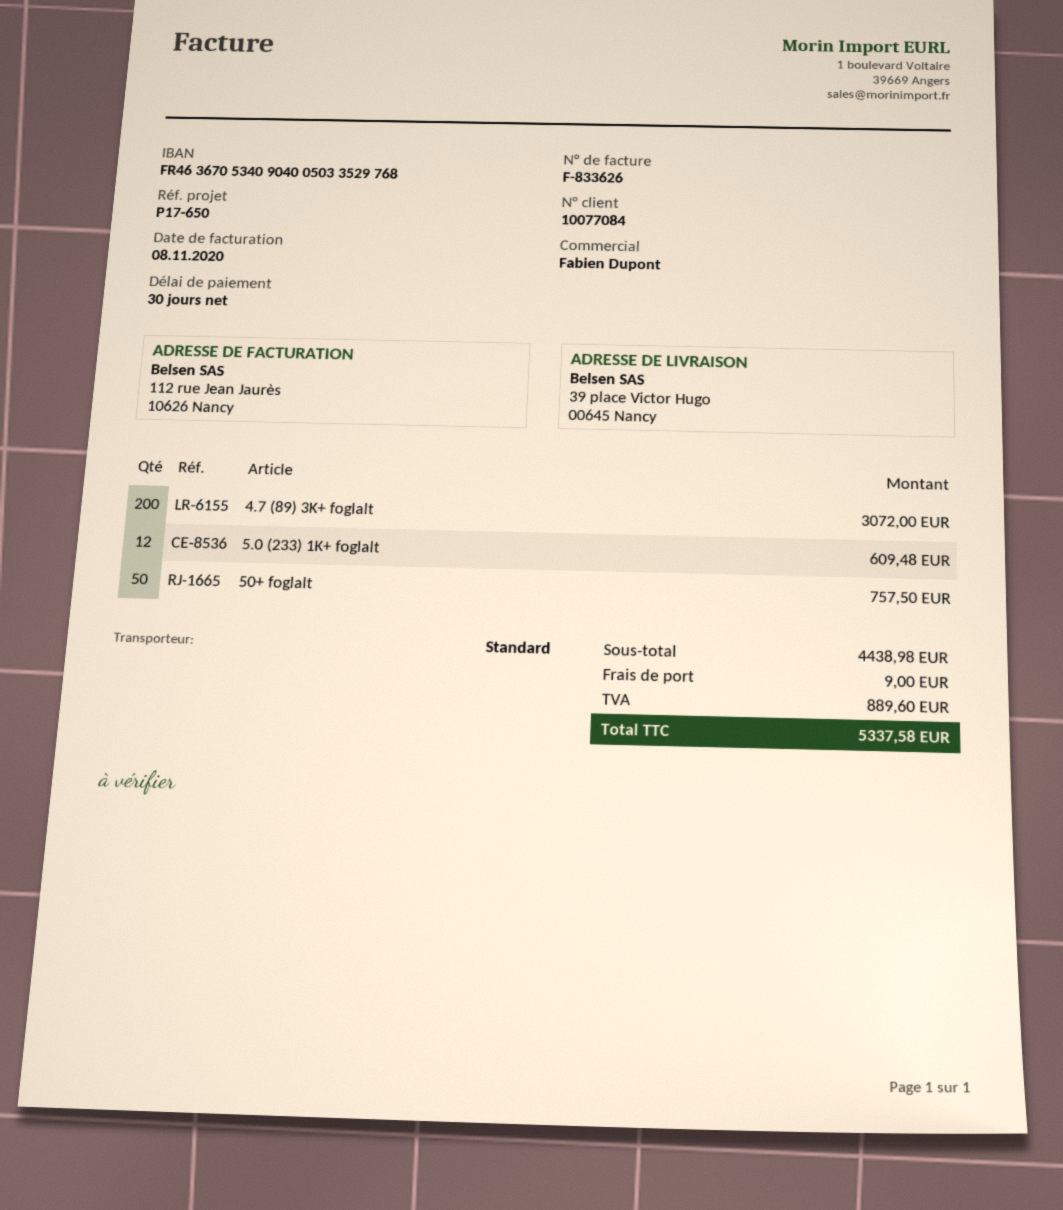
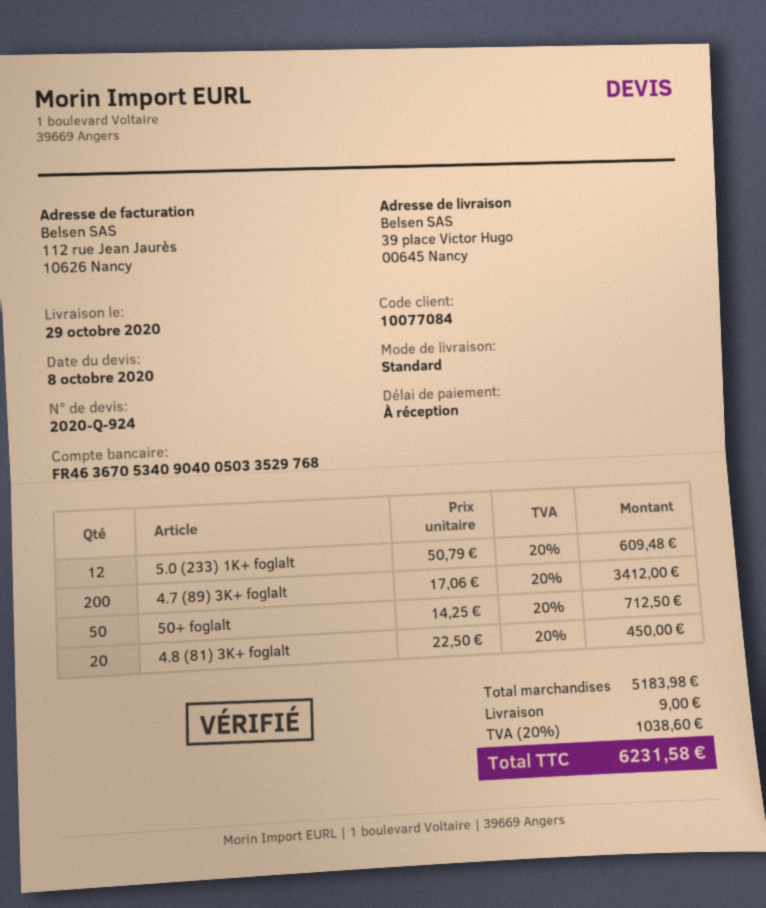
payment terms: 30 days -> on receipt
4.7 (89) 3K+ foglalt: 200 for 3072.00 -> 200 for 3412.00
50+ foglalt: 50 for 757.50 -> 50 for 712.50
4.8 (81) 3K+ foglalt: none -> 20 for 450.00
subtotal: 4438.98 -> 5183.98
tax: 889.60 -> 1038.60
total: 5337.58 -> 6231.58

